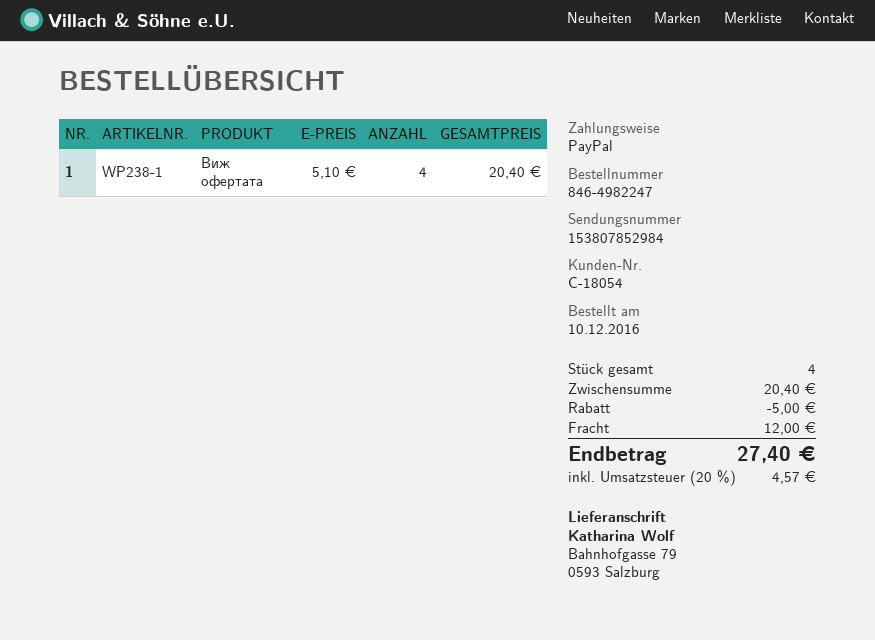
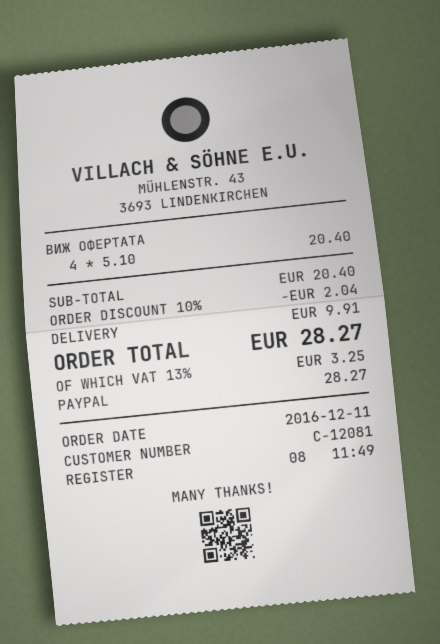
order date: 2016-12-10 -> 2016-12-11
customer number: C-18054 -> C-12081
discount: 5.00 -> 2.04
shipping: 12.00 -> 9.91
tax: 20% = 4.57 -> 13% = 3.25
total: 27.40 -> 28.27

